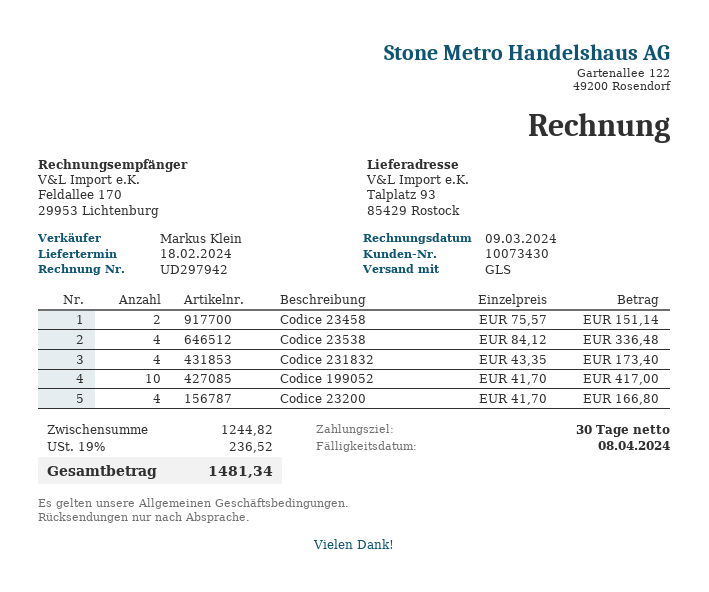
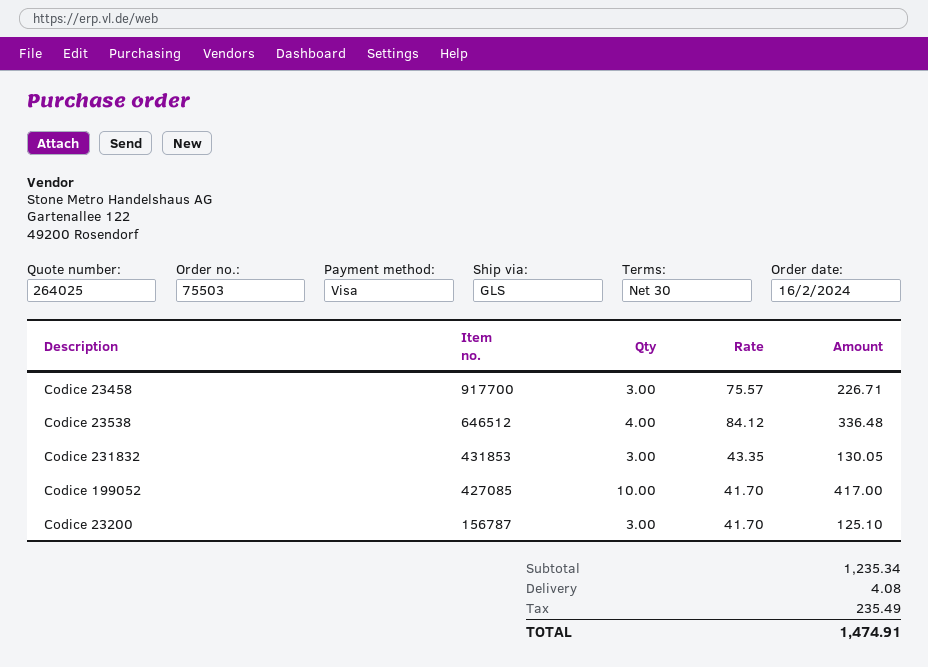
Codice 23458: 2 x 75.57 = 151.14 -> 3 x 75.57 = 226.71
Codice 231832: 4 x 43.35 = 173.40 -> 3 x 43.35 = 130.05
Codice 23200: 4 x 41.70 = 166.80 -> 3 x 41.70 = 125.10
subtotal: 1244.82 -> 1235.34
shipping: none -> 4.08
tax: 236.52 -> 235.49
total: 1481.34 -> 1474.91

